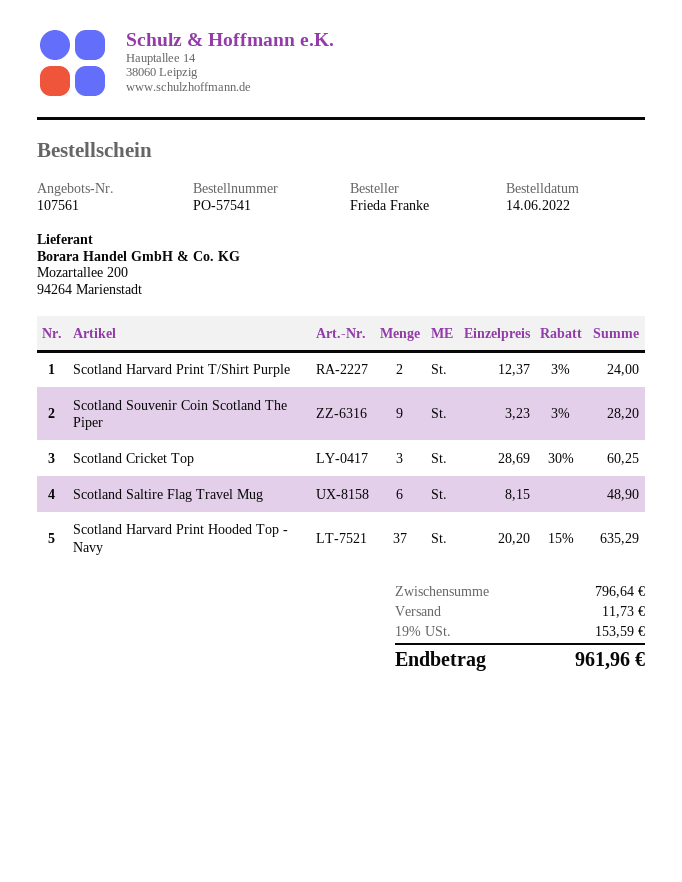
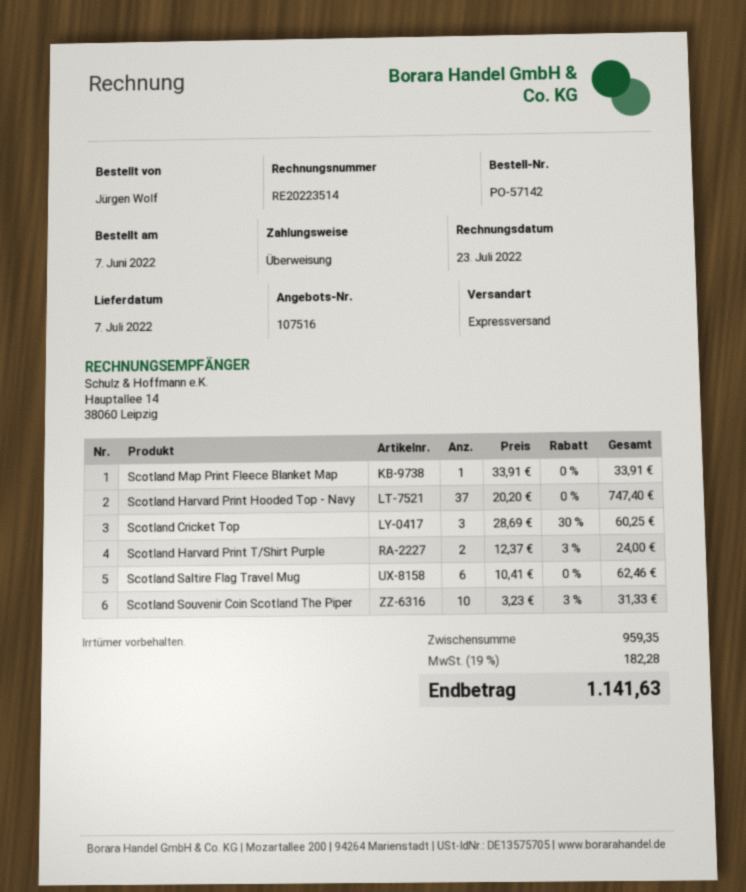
quote number: 107561 -> 107516
order number: PO-57541 -> PO-57142
order date: 2022-06-14 -> 2022-06-07
ordered by: Frieda Franke -> Jürgen Wolf
Scotland Souvenir Coin Scotland The Piper: 9 x 3.23 - 3% = 28.20 -> 10 x 3.23 - 3% = 31.33
Scotland Saltire Flag Travel Mug: 6 x 8.15 = 48.90 -> 6 x 10.41 = 62.46
Scotland Harvard Print Hooded Top - Navy: 37 x 20.20 - 15% = 635.29 -> 37 x 20.20 = 747.40
Scotland Map Print Fleece Blanket Map: none -> 1 x 33.91 = 33.91
subtotal: 796.64 -> 959.35
shipping: 11.73 -> none
tax: 19% = 153.59 -> 19% = 182.28
total: 961.96 -> 1141.63

